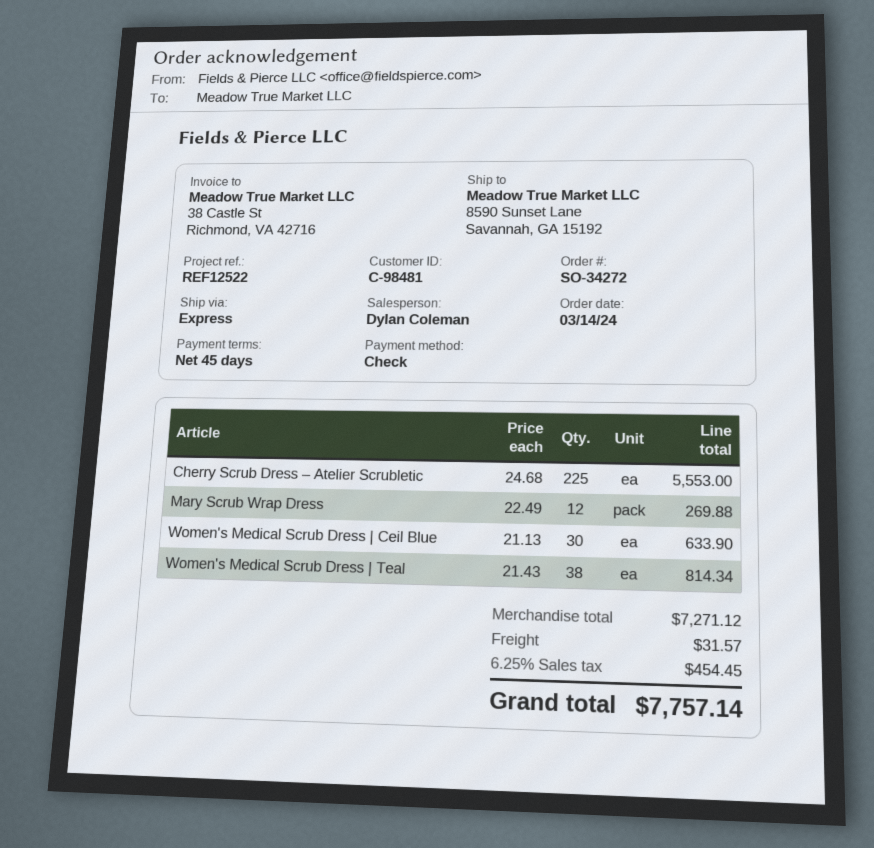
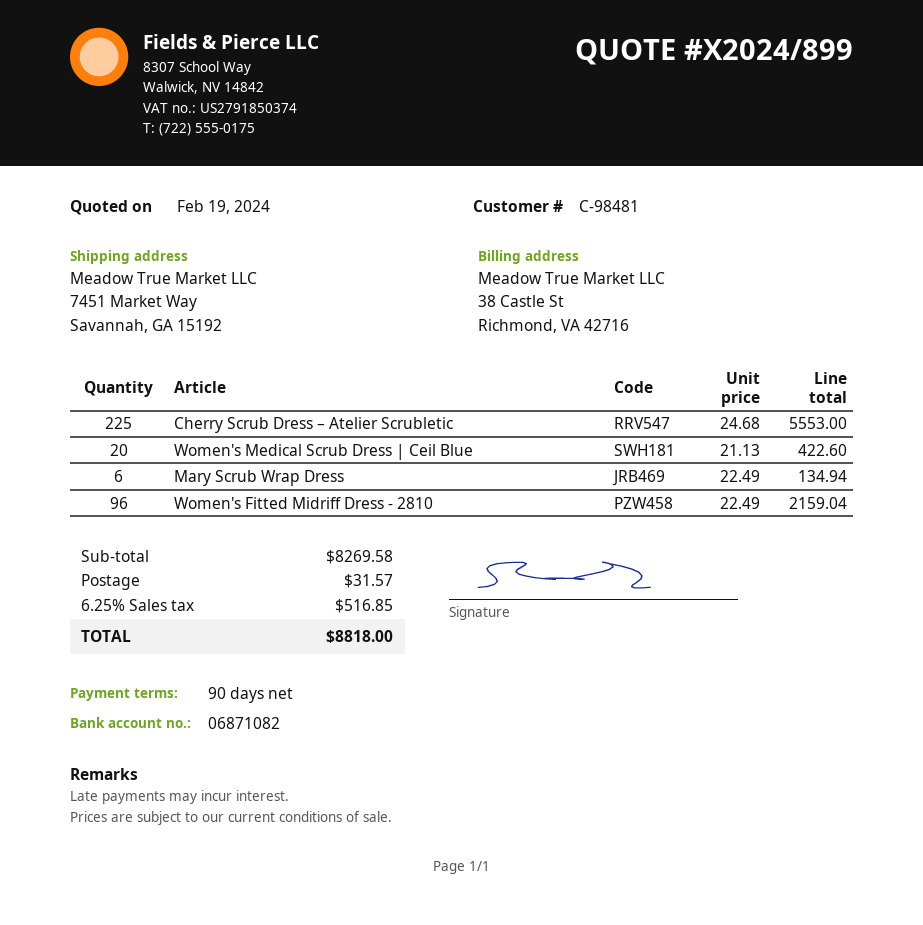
payment terms: 45 days -> 90 days
ship to: 8590 Sunset Lane, Savannah, GA 15192 -> 7451 Market Way, Savannah, GA 15192
Mary Scrub Wrap Dress: 12 x 22.49 = 269.88 -> 6 x 22.49 = 134.94
Women's Medical Scrub Dress | Ceil Blue: 30 x 21.13 = 633.90 -> 20 x 21.13 = 422.60
Women's Medical Scrub Dress | Teal: 38 x 21.43 = 814.34 -> none
Women's Fitted Midriff Dress - 2810: none -> 96 x 22.49 = 2159.04
subtotal: 7271.12 -> 8269.58
tax: 6.25% = 454.45 -> 6.25% = 516.85
total: 7757.14 -> 8818.00

